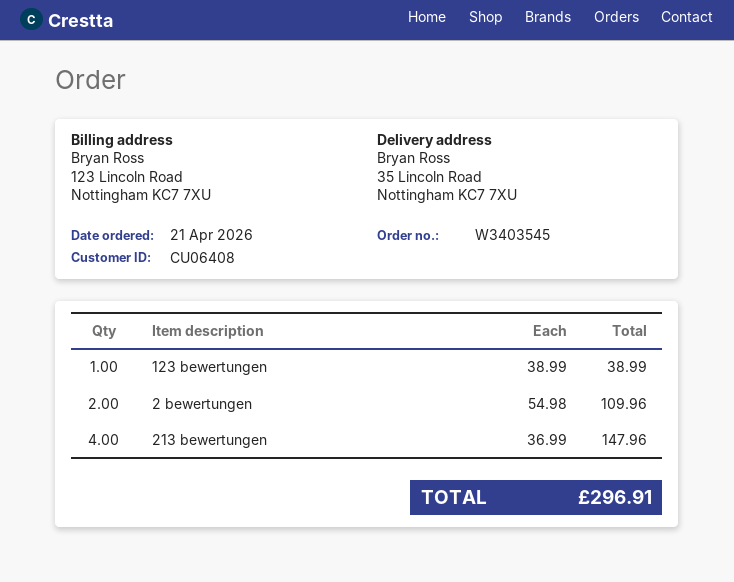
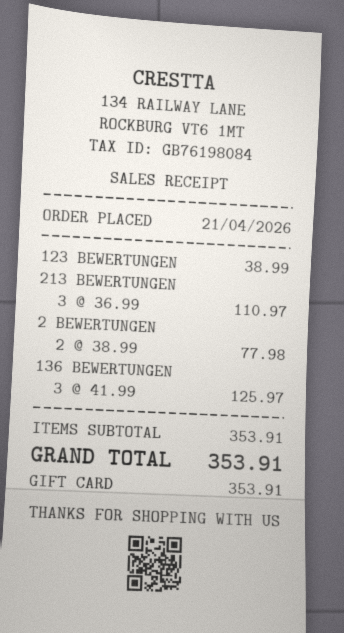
2 bewertungen: 2 x 54.98 = 109.96 -> 2 x 38.99 = 77.98
213 bewertungen: 4 x 36.99 = 147.96 -> 3 x 36.99 = 110.97
136 BEWERTUNGEN: none -> 3 x 41.99 = 125.97
total: 296.91 -> 353.91

